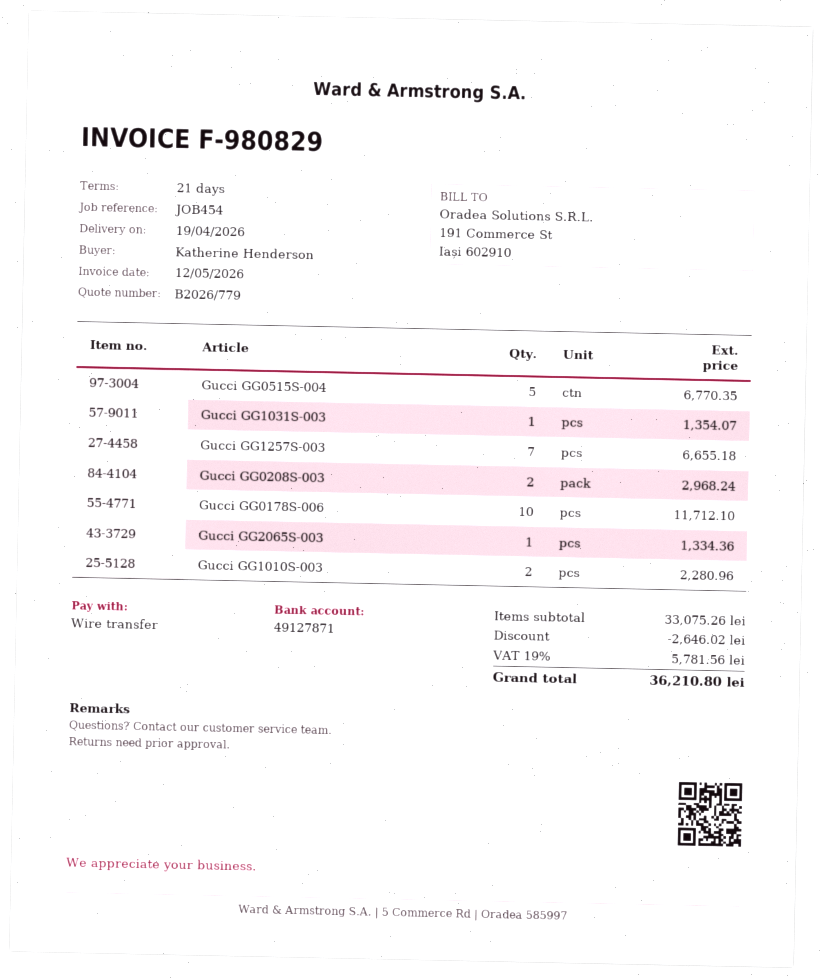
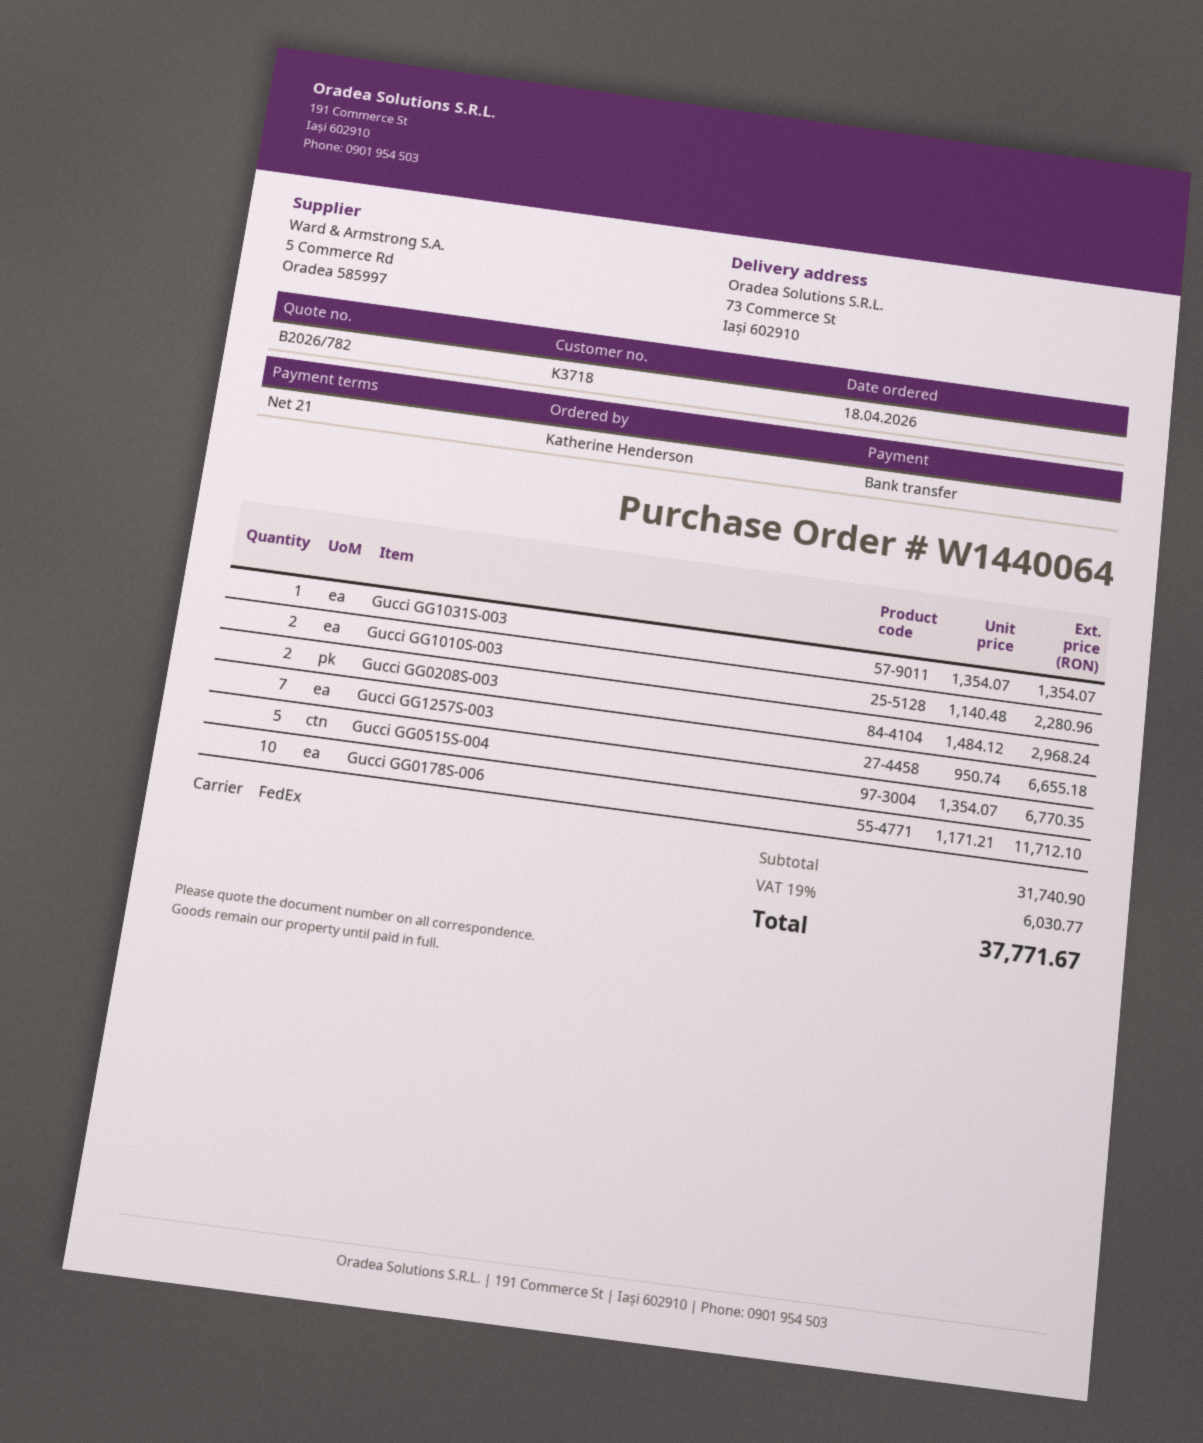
quote number: B2026/779 -> B2026/782
Gucci GG2065S-003: 1 for 1334.36 -> none
subtotal: 33075.26 -> 31740.90
discount: 2646.02 -> none
tax: 19% = 5781.56 -> 19% = 6030.77
total: 36210.80 -> 37771.67

